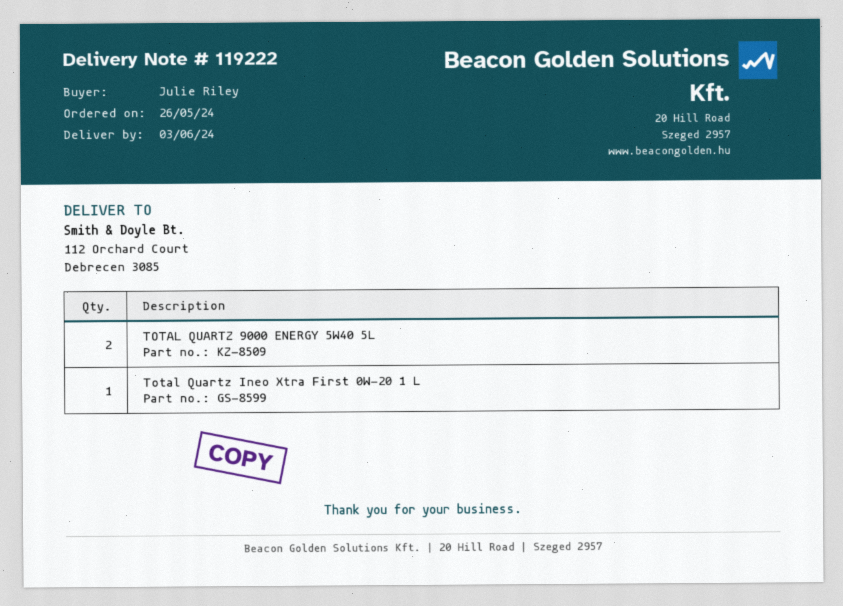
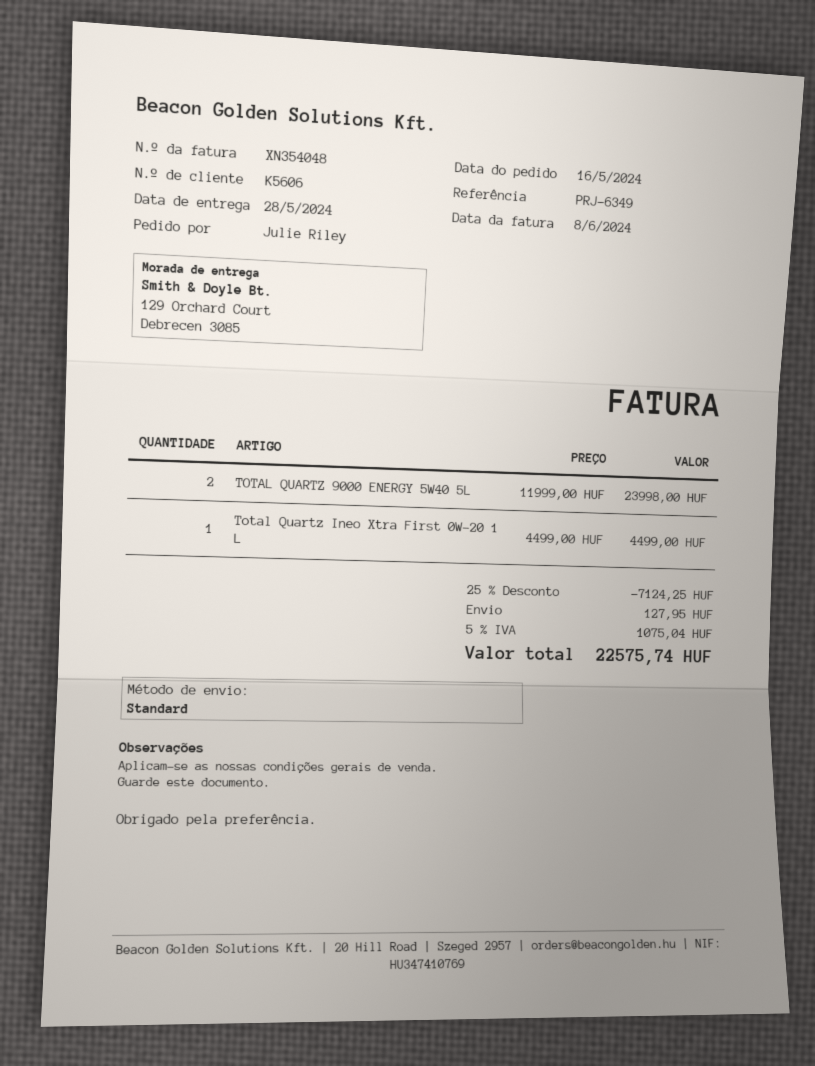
order date: 2024-05-26 -> 2024-05-16
delivery date: 2024-06-03 -> 2024-05-28
ship to: 112 Orchard Court, Debrecen 3085 -> 129 Orchard Court, Debrecen 3085

